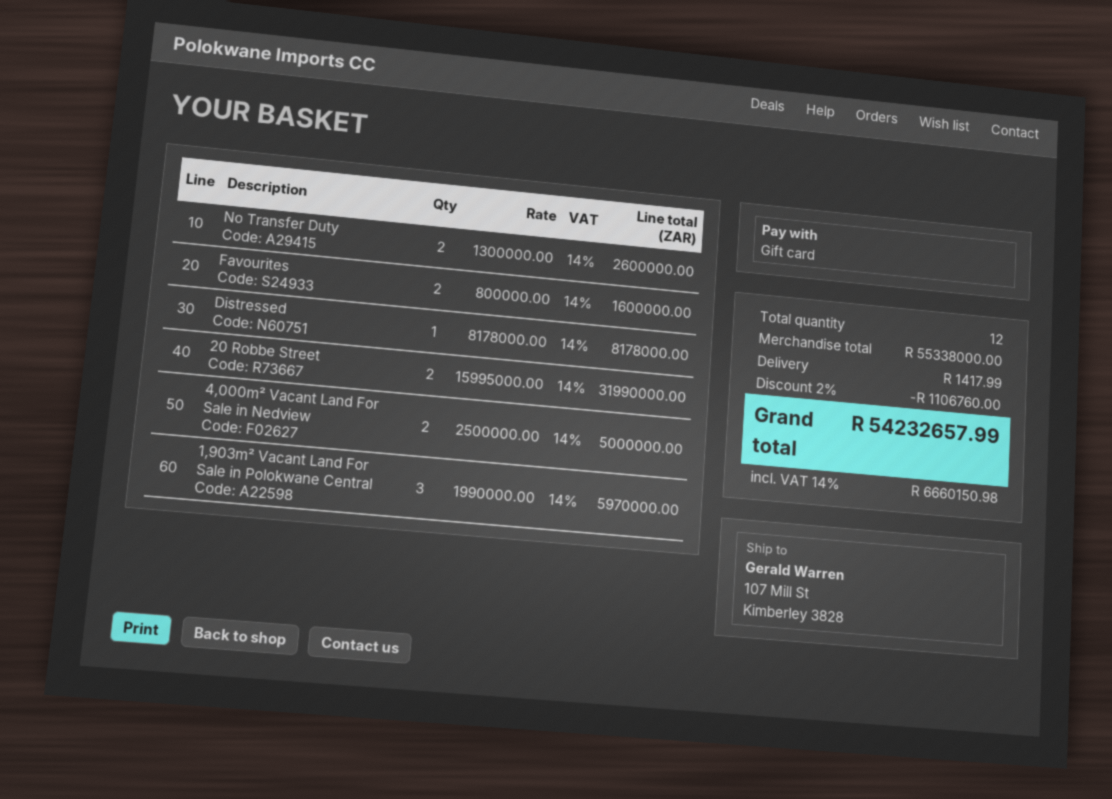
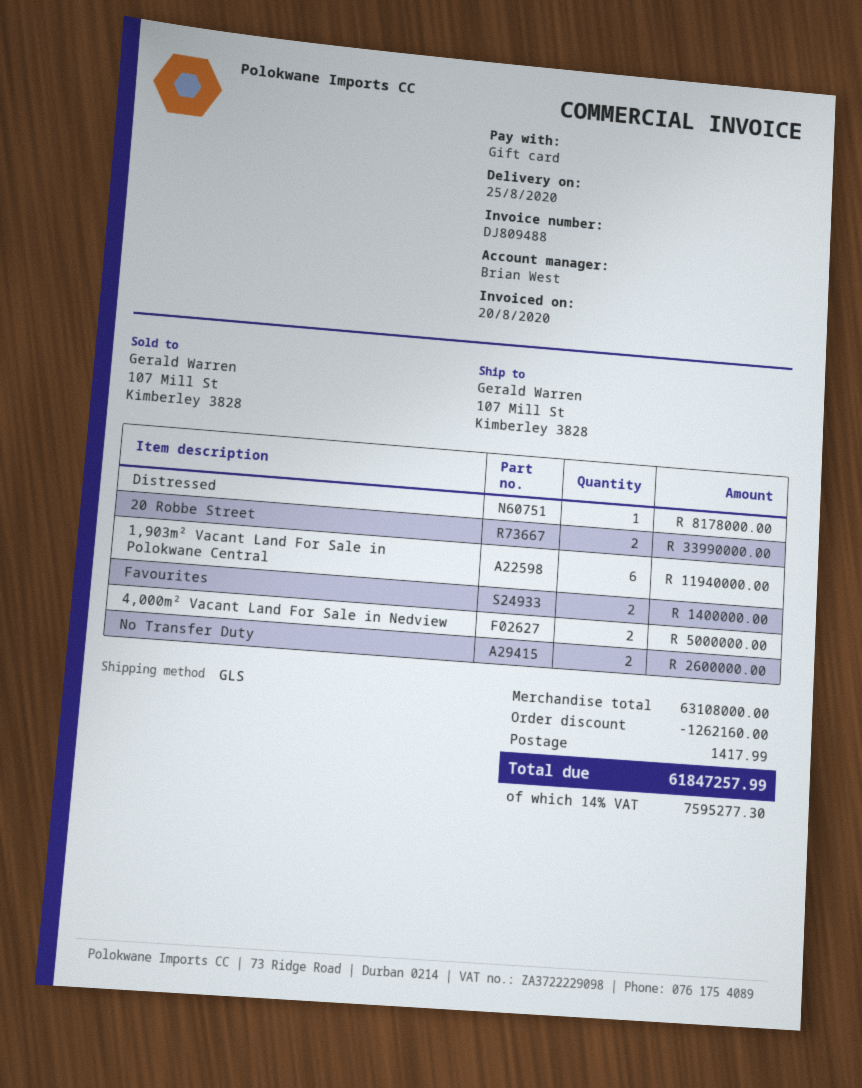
Favourites: 2 for 1600000.00 -> 2 for 1400000.00
20 Robbe Street: 2 for 31990000.00 -> 2 for 33990000.00
1,903m² Vacant Land For Sale in Polokwane Central: 3 for 5970000.00 -> 6 for 11940000.00
subtotal: 55338000.00 -> 63108000.00
discount: 1106760.00 -> 1262160.00
tax: 14% = 6660150.98 -> 14% = 7595277.30
total: 54232657.99 -> 61847257.99

